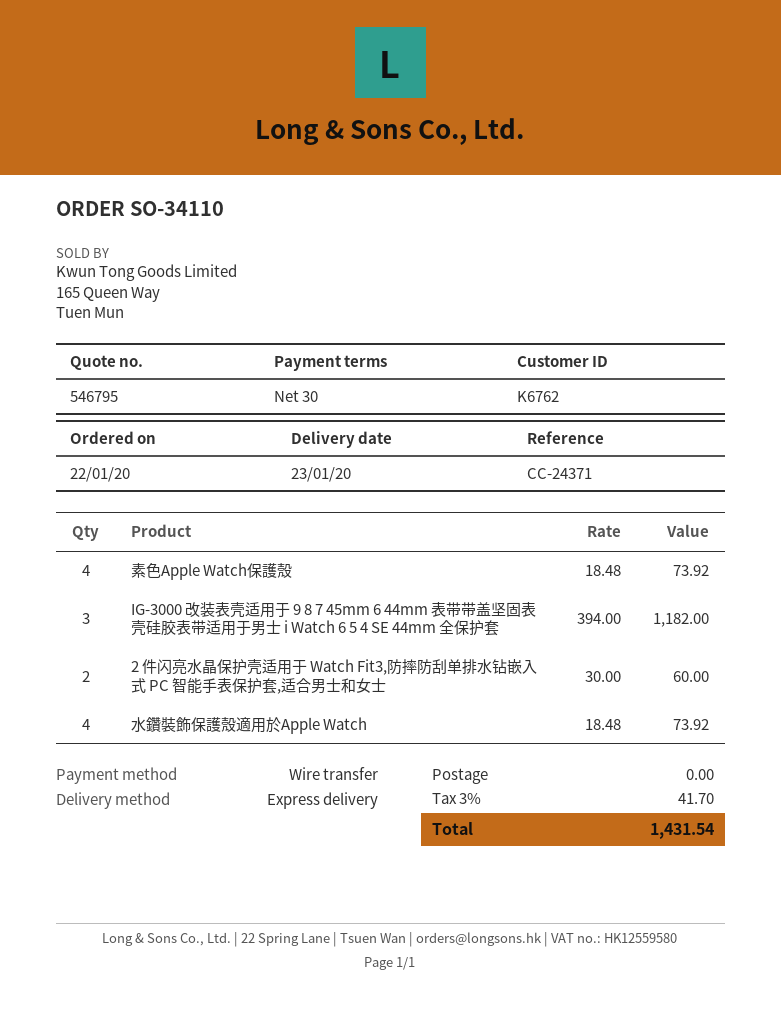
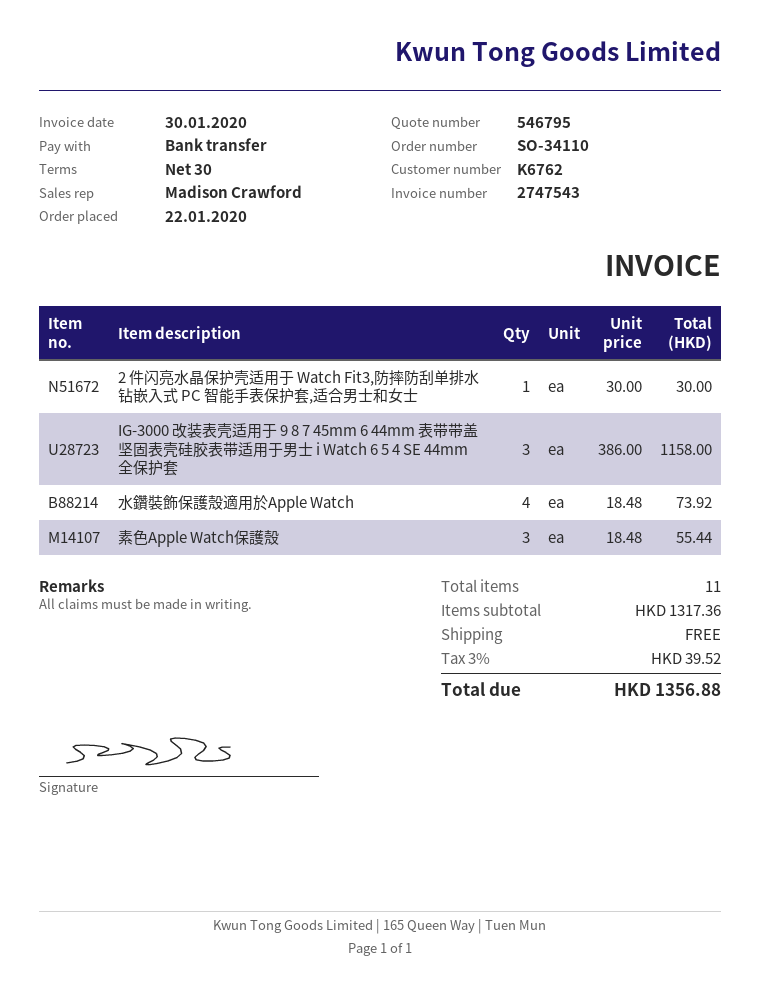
素色Apple Watch保護殼: 4 x 18.48 = 73.92 -> 3 x 18.48 = 55.44
IG-3000 改装表壳适用于 9 8 7 45mm 6 44mm 表带带盖坚固表壳硅胶表带适用于男士 i Watch 6 5 4 SE 44mm 全保护套: 3 x 394.00 = 1182.00 -> 3 x 386.00 = 1158.00
2 件闪亮水晶保护壳适用于 Watch Fit3,防摔防刮单排水钻嵌入式 PC 智能手表保护套,适合男士和女士: 2 x 30.00 = 60.00 -> 1 x 30.00 = 30.00
tax: 3% = 41.70 -> 3% = 39.52
total: 1431.54 -> 1356.88

